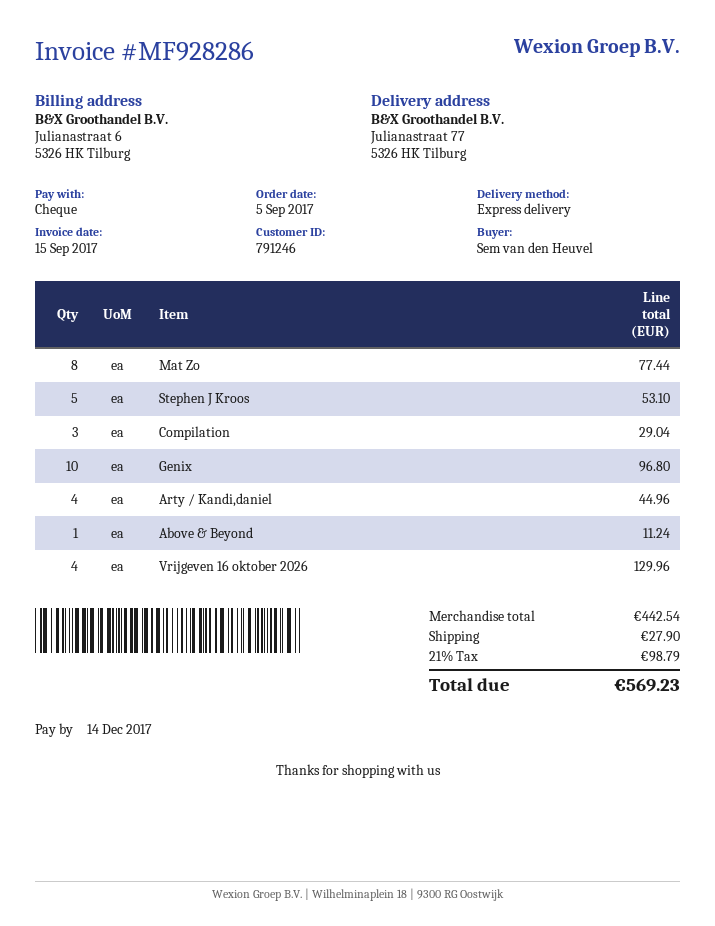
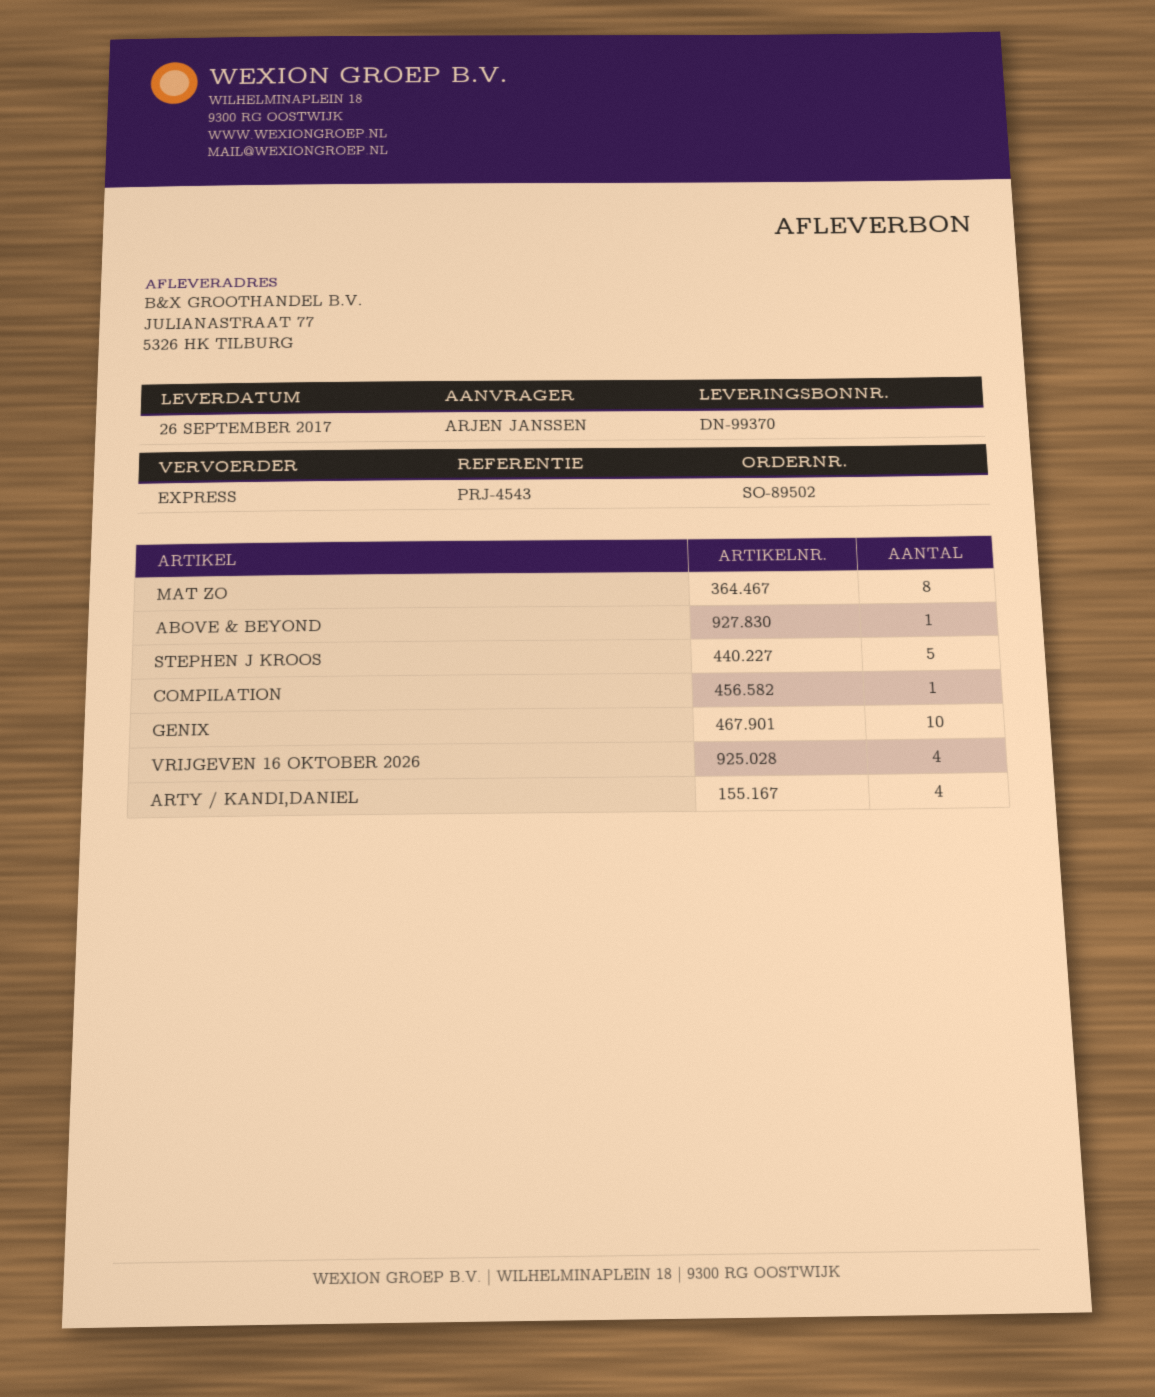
ordered by: Sem van den Heuvel -> ARJEN JANSSEN
Compilation: 3 -> 1

